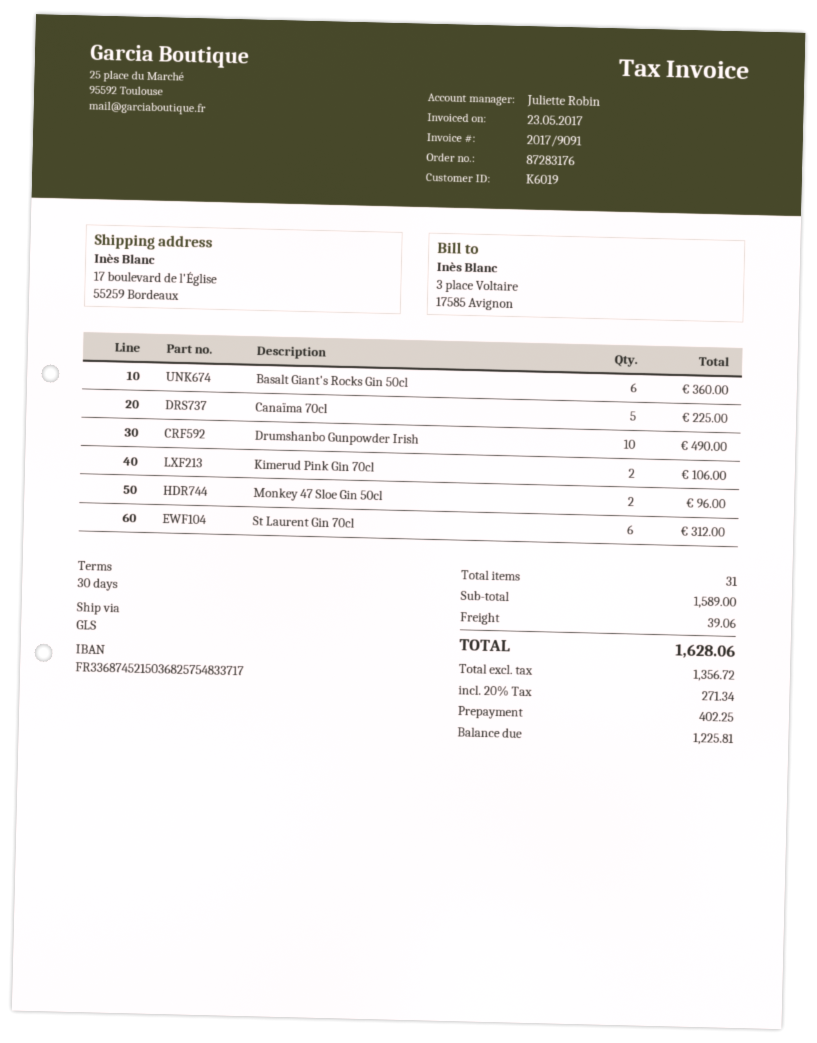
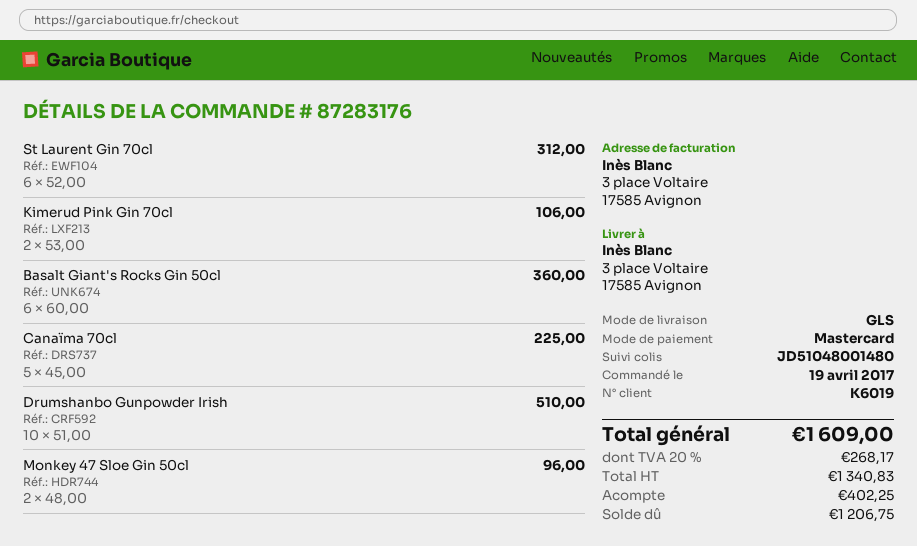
ship to: 17 boulevard de l'Église, 55259 Bordeaux -> 3 place Voltaire, 17585 Avignon
Drumshanbo Gunpowder Irish: 10 for 490.00 -> 10 for 510.00
shipping: 39.06 -> none
net: 1356.72 -> 1340.83
tax: 20% = 271.34 -> 20% = 268.17
total: 1628.06 -> 1609.00
balance: 1225.81 -> 1206.75

